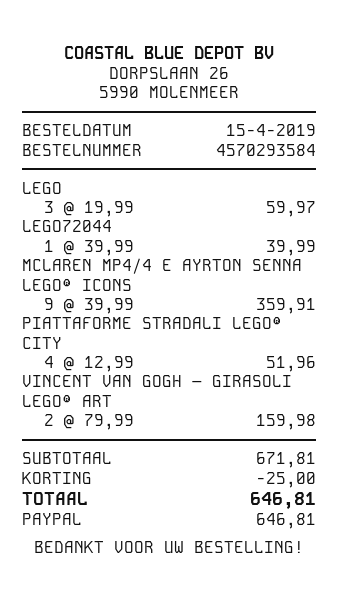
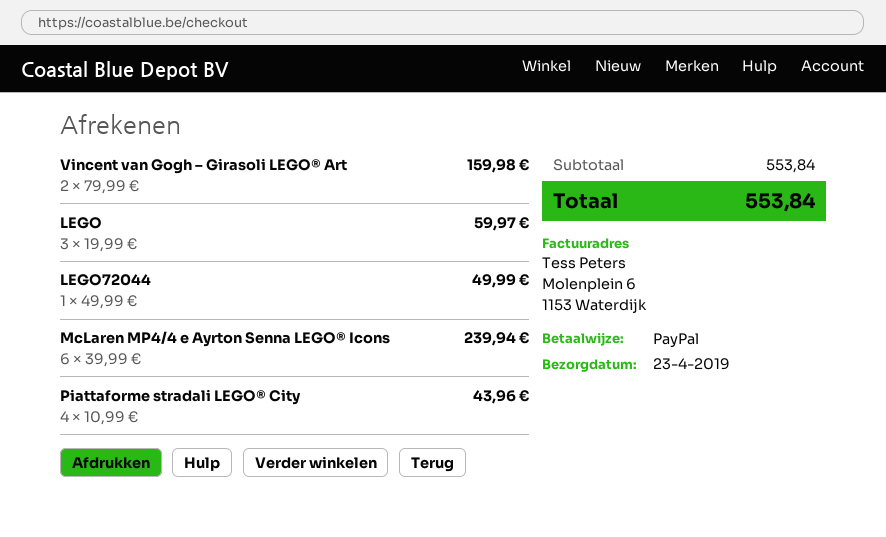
LEGO72044: 1 x 39.99 = 39.99 -> 1 x 49.99 = 49.99
MCLAREN MP4/4 E AYRTON SENNA LEGO® ICONS: 9 x 39.99 = 359.91 -> 6 x 39.99 = 239.94
PIATTAFORME STRADALI LEGO® CITY: 4 x 12.99 = 51.96 -> 4 x 10.99 = 43.96
subtotal: 671.81 -> 553.84
discount: 25.00 -> none
total: 646.81 -> 553.84

